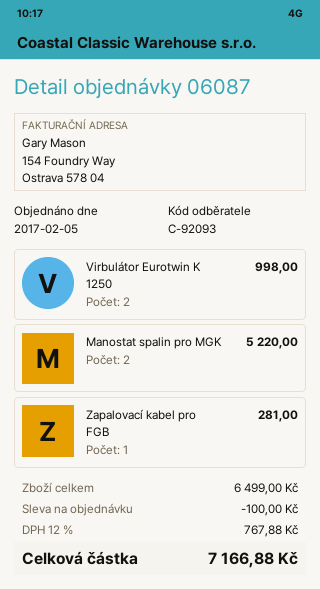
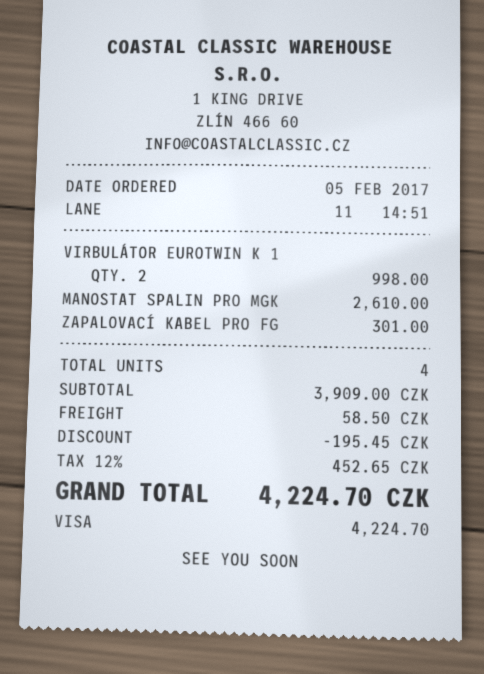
Manostat spalin pro MGK: 2 for 5220.00 -> 1 for 2610.00
Zapalovací kabel pro FGB: 1 for 281.00 -> 1 for 301.00
subtotal: 6499.00 -> 3909.00
discount: 100.00 -> 195.45
shipping: none -> 58.50
tax: 12% = 767.88 -> 12% = 452.65
total: 7166.88 -> 4224.70

